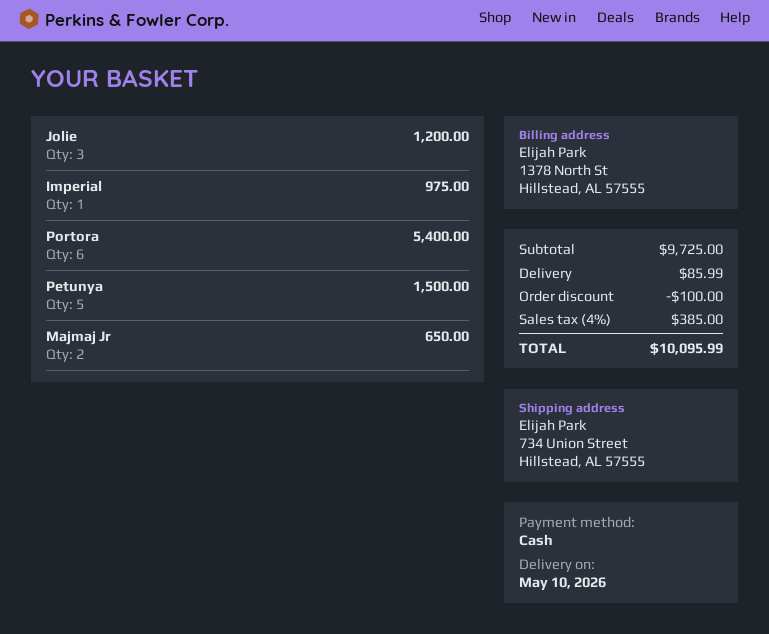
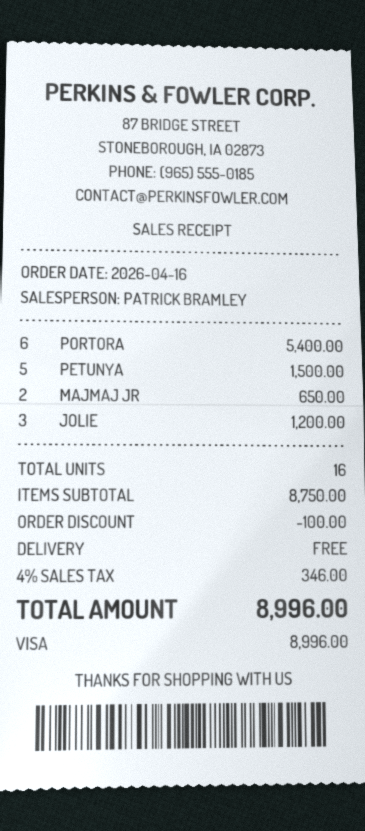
payment method: cash -> Visa
Imperial: 1 for 975.00 -> none
subtotal: 9725.00 -> 8750.00
shipping: 85.99 -> 0.00
tax: 4% = 385.00 -> 4% = 346.00
total: 10095.99 -> 8996.00

